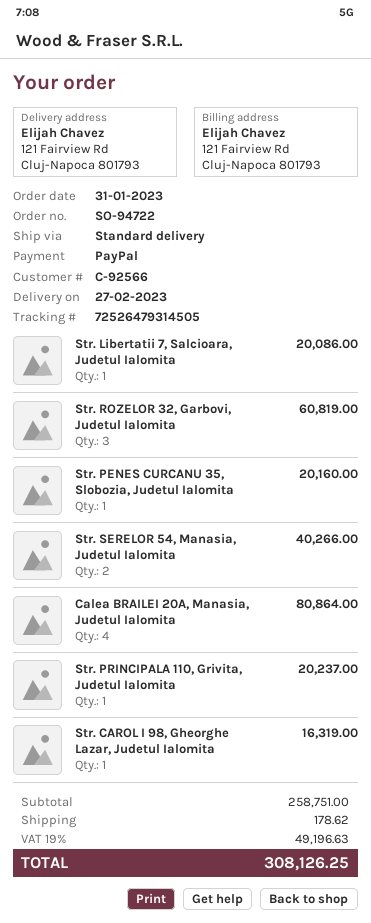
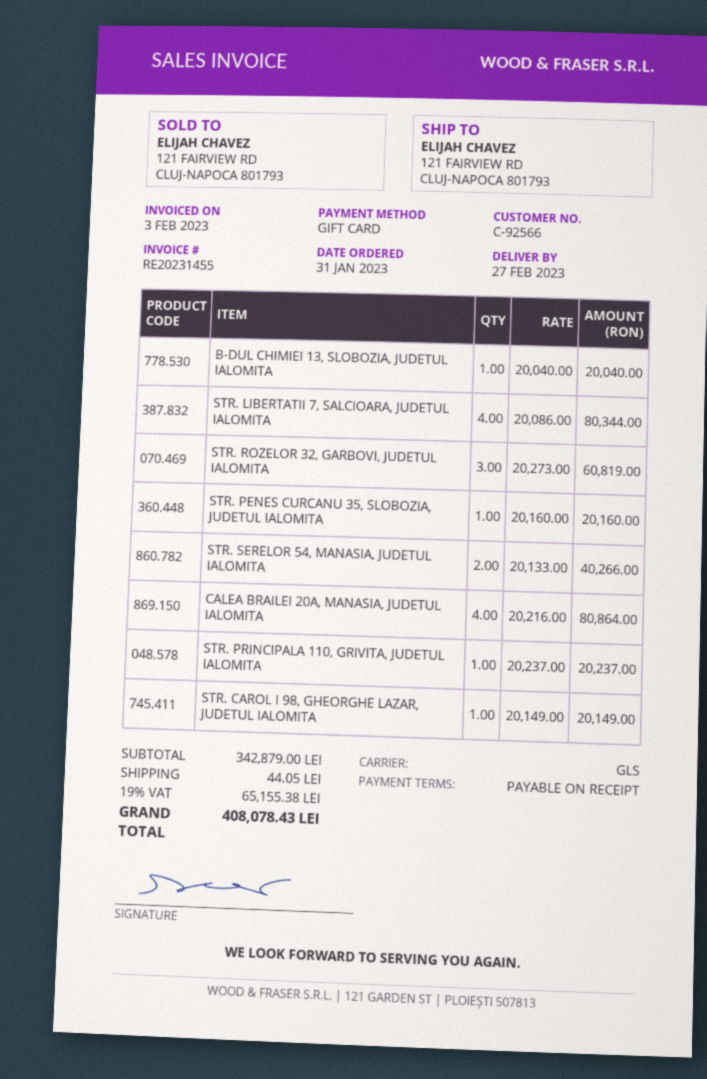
payment method: PayPal -> gift card
shipping method: standard -> GLS
Str. Libertatii 7, Salcioara, Judetul Ialomita: 1 for 20086.00 -> 4 for 80344.00
Str. CAROL I 98, Gheorghe Lazar, Judetul Ialomita: 1 for 16319.00 -> 1 for 20149.00
B-DUL CHIMIEI 13, SLOBOZIA, JUDETUL IALOMITA: none -> 1 for 20040.00
subtotal: 258751.00 -> 342879.00
shipping: 178.62 -> 44.05
tax: 19% = 49196.63 -> 19% = 65155.38
total: 308126.25 -> 408078.43

